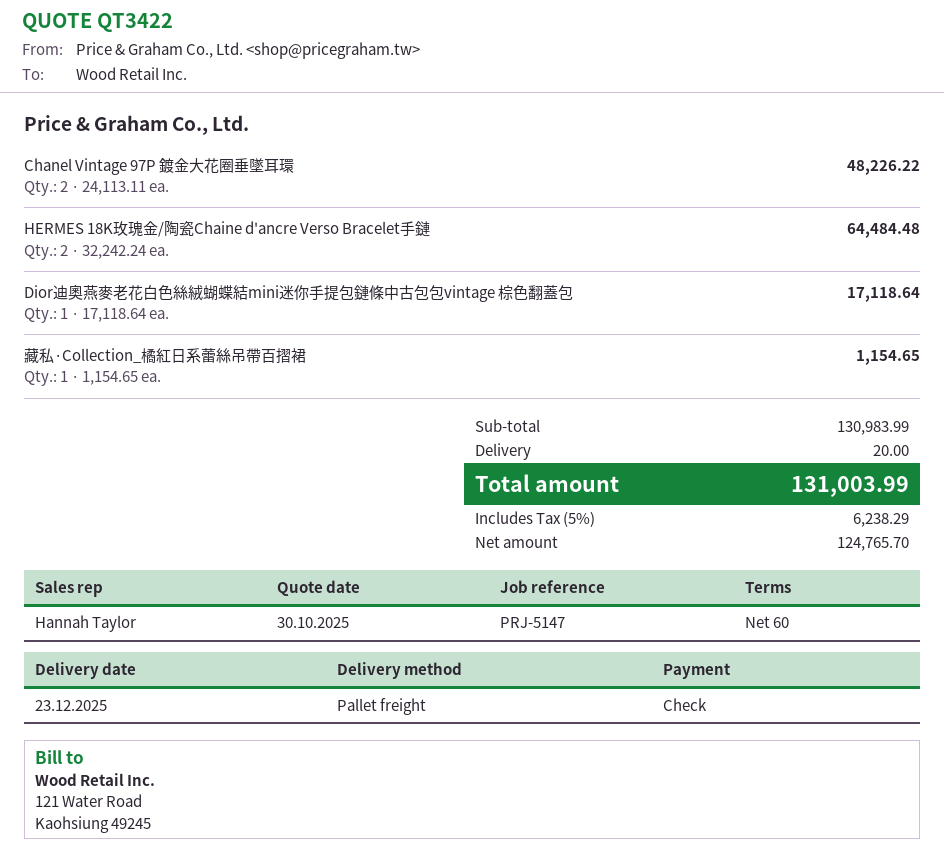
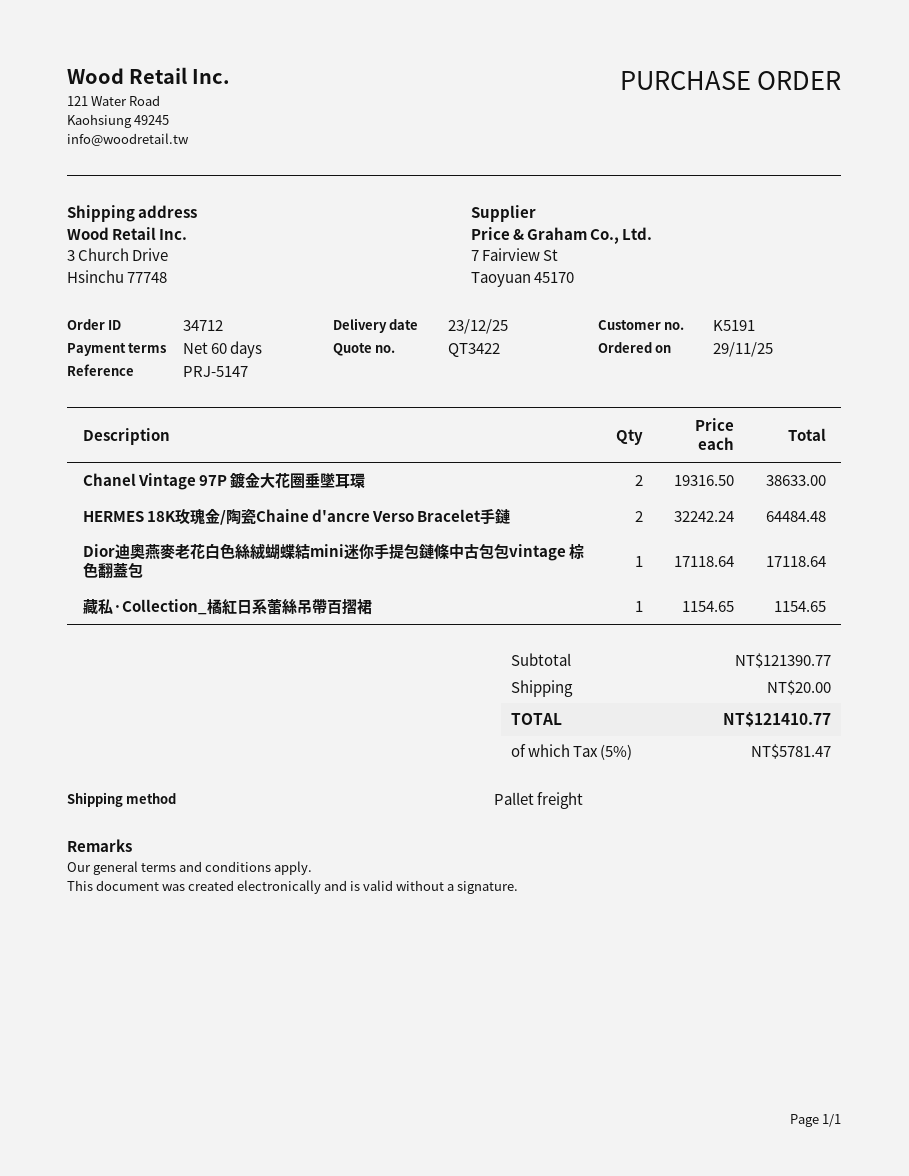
Chanel Vintage 97P 鍍金大花圈垂墜耳環: 2 x 24113.11 = 48226.22 -> 2 x 19316.50 = 38633.00
subtotal: 130983.99 -> 121390.77
tax: 5% = 6238.29 -> 5% = 5781.47
total: 131003.99 -> 121410.77

